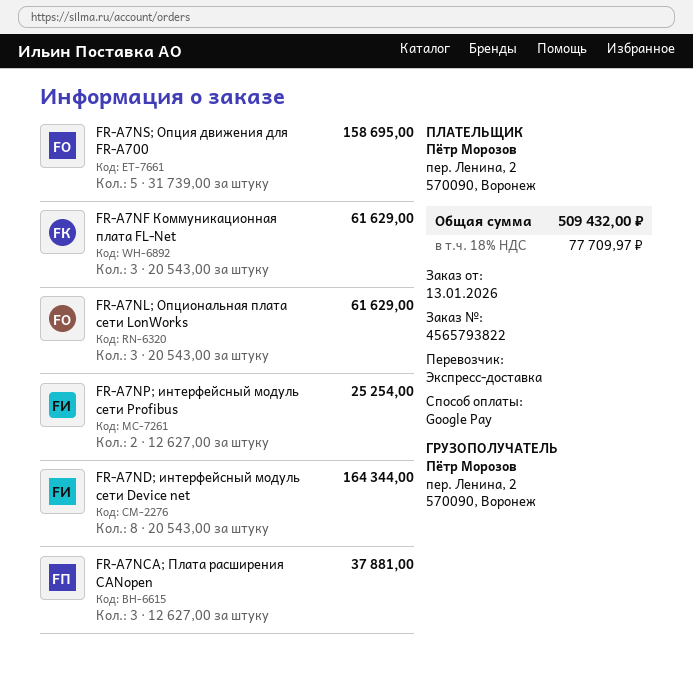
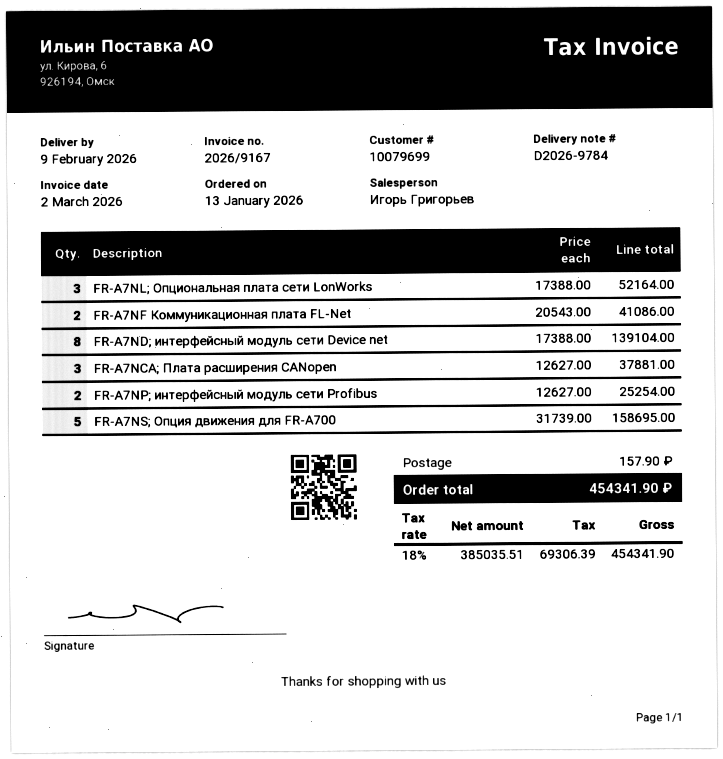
FR-A7NF Коммуникационная плата FL-Net: 3 x 20543.00 = 61629.00 -> 2 x 20543.00 = 41086.00
FR-A7NL; Опциональная плата сети LonWorks: 3 x 20543.00 = 61629.00 -> 3 x 17388.00 = 52164.00
FR-A7ND; интерфейсный модуль сети Device net: 8 x 20543.00 = 164344.00 -> 8 x 17388.00 = 139104.00
shipping: none -> 157.90
tax: 18% = 77709.97 -> 18% = 69306.39
total: 509432.00 -> 454341.90

